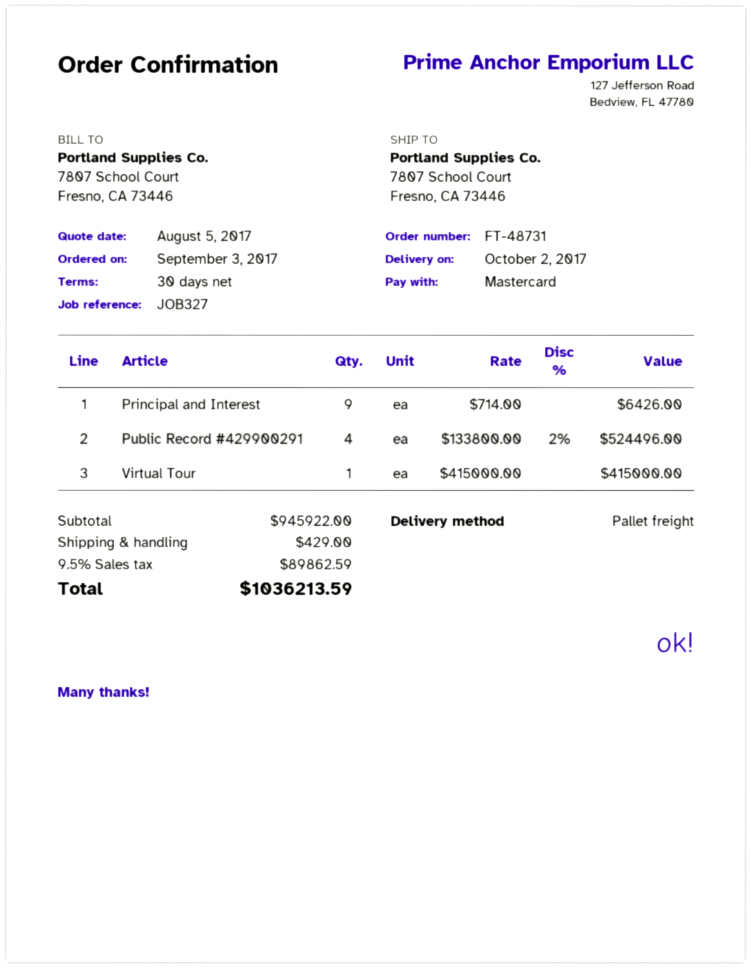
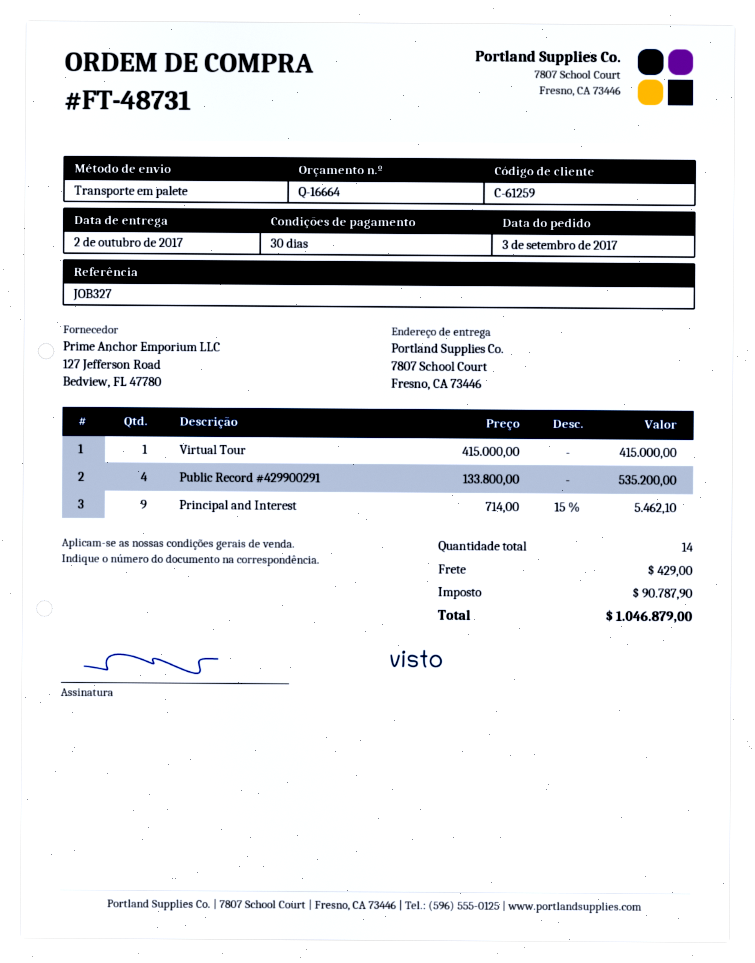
Principal and Interest: 9 x 714.00 = 6426.00 -> 9 x 714.00 - 15% = 5462.10
Public Record #429900291: 4 x 133800.00 - 2% = 524496.00 -> 4 x 133800.00 = 535200.00
tax: 89862.59 -> 90787.90
total: 1036213.59 -> 1046879.00

